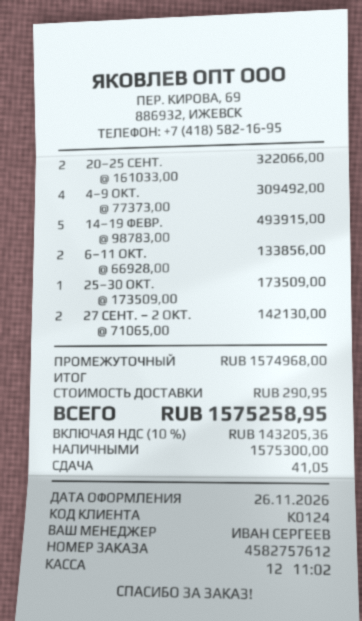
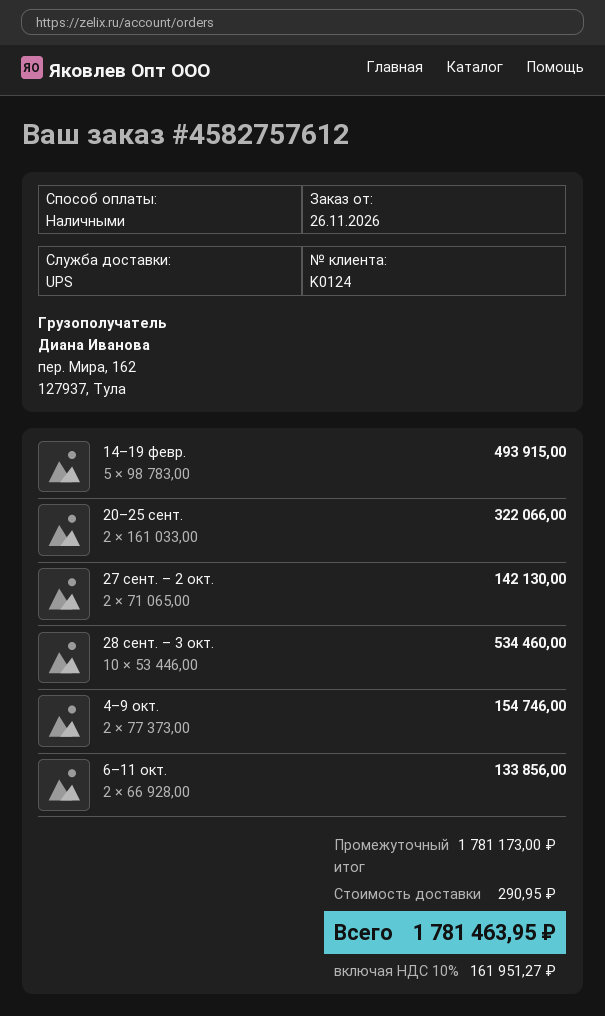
4–9 ОКТ.: 4 x 77373.00 = 309492.00 -> 2 x 77373.00 = 154746.00
25–30 ОКТ.: 1 x 173509.00 = 173509.00 -> none
28 сент. – 3 окт.: none -> 10 x 53446.00 = 534460.00
subtotal: 1574968.00 -> 1781173.00
tax: 10% = 143205.36 -> 10% = 161951.27
total: 1575258.95 -> 1781463.95

